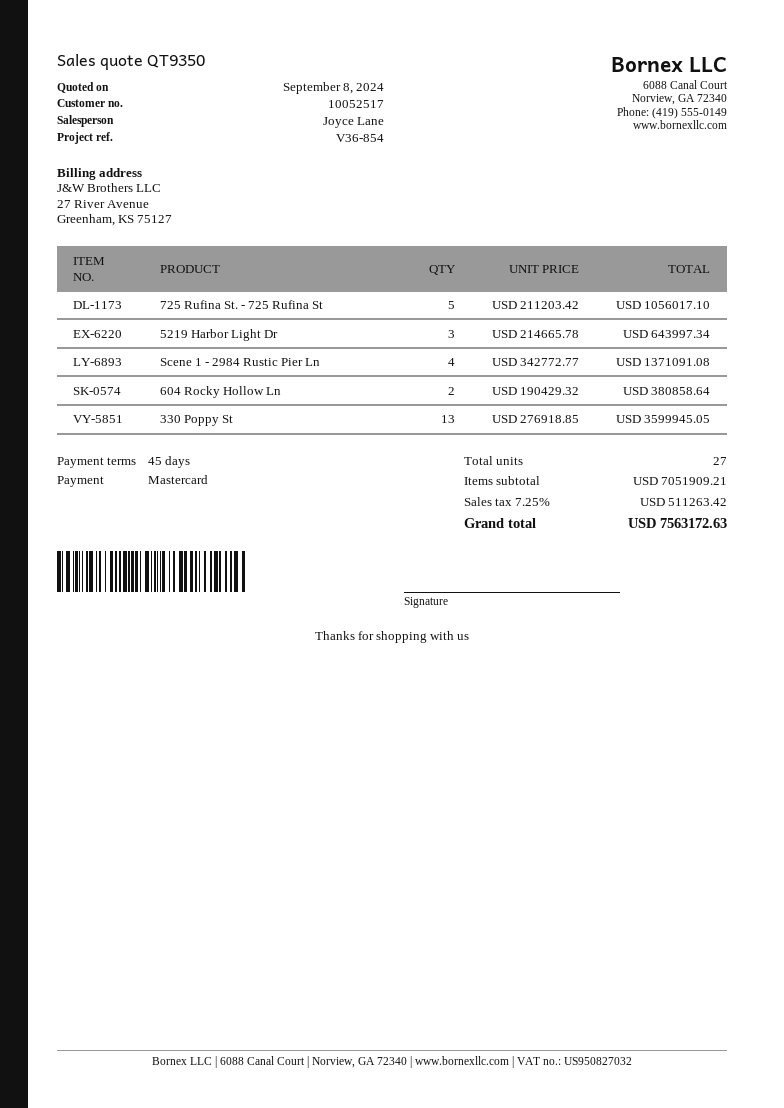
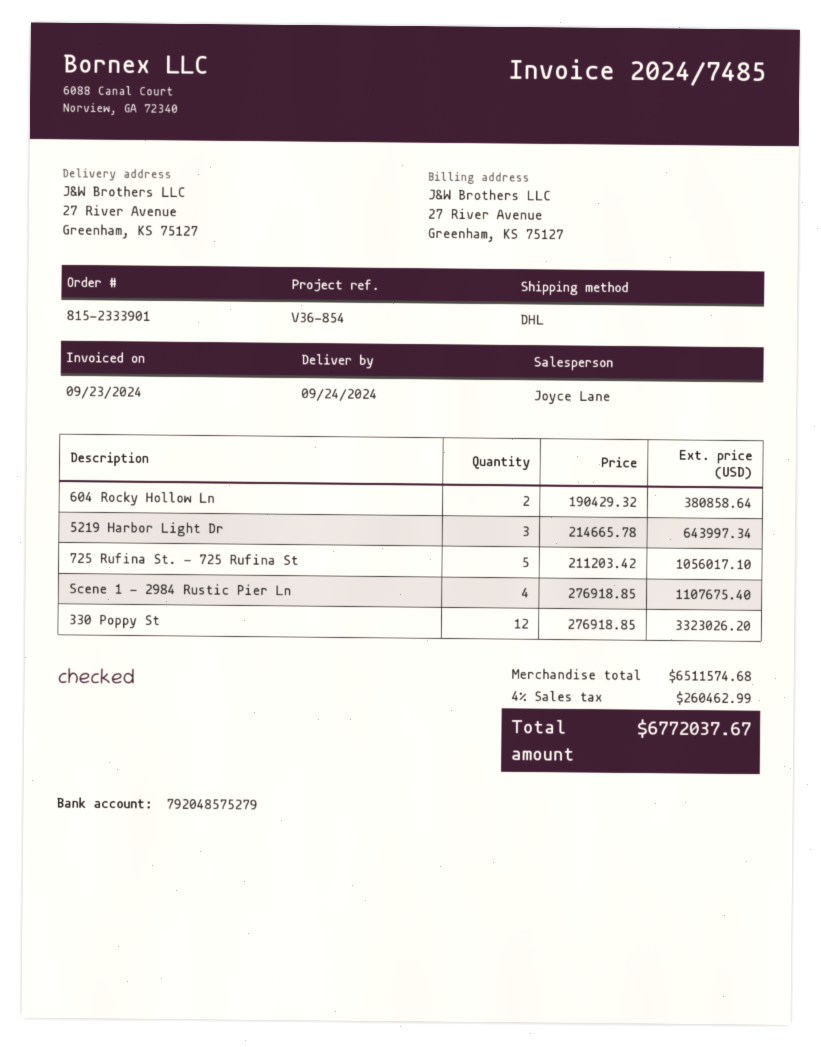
Scene 1 - 2984 Rustic Pier Ln: 4 x 342772.77 = 1371091.08 -> 4 x 276918.85 = 1107675.40
330 Poppy St: 13 x 276918.85 = 3599945.05 -> 12 x 276918.85 = 3323026.20
subtotal: 7051909.21 -> 6511574.68
tax: 7.25% = 511263.42 -> 4% = 260462.99
total: 7563172.63 -> 6772037.67

